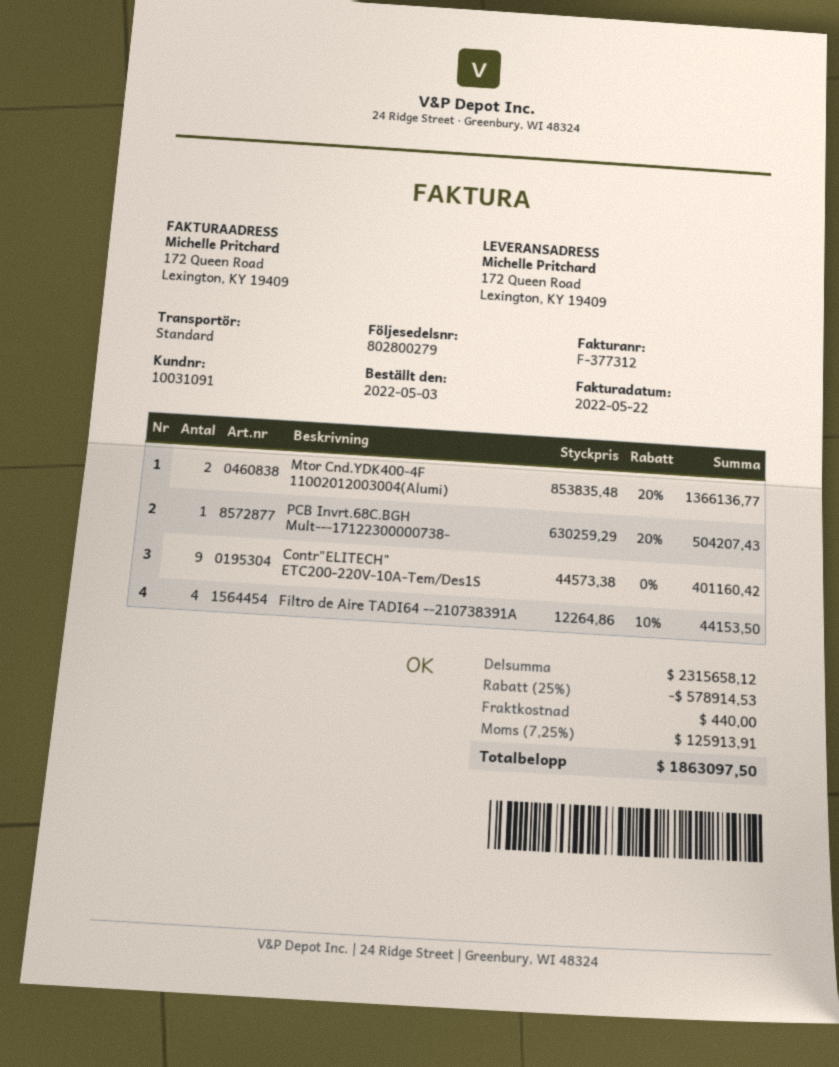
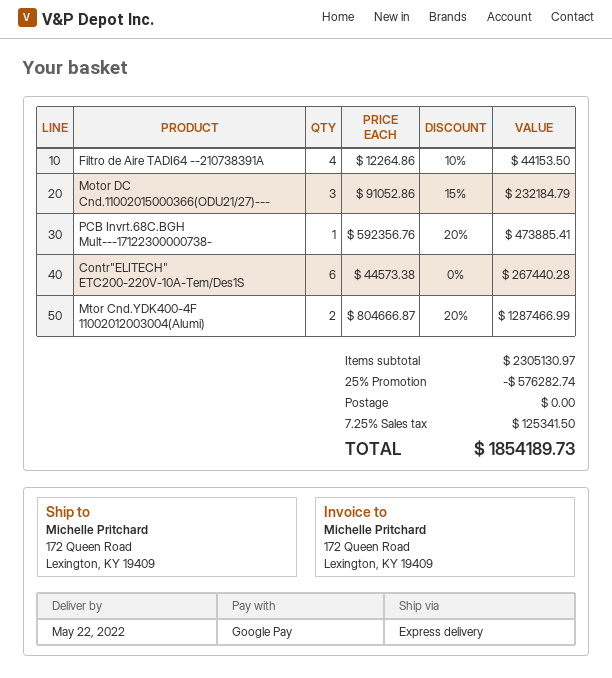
shipping method: standard -> express
Mtor Cnd.YDK400-4F 11002012003004(Alumi): 2 x 853835.48 - 20% = 1366136.77 -> 2 x 804666.87 - 20% = 1287466.99
PCB Invrt.68C.BGH Mult---17122300000738-: 1 x 630259.29 - 20% = 504207.43 -> 1 x 592356.76 - 20% = 473885.41
Contr"ELITECH" ETC200-220V-10A-Tem/Des1S: 9 x 44573.38 = 401160.42 -> 6 x 44573.38 = 267440.28
Motor DC Cnd.11002015000366(ODU21/27)---: none -> 3 x 91052.86 - 15% = 232184.79
subtotal: 2315658.12 -> 2305130.97
discount: 25% = 578914.53 -> 25% = 576282.74
shipping: 440.00 -> 0.00
tax: 7.25% = 125913.91 -> 7.25% = 125341.50
total: 1863097.50 -> 1854189.73

